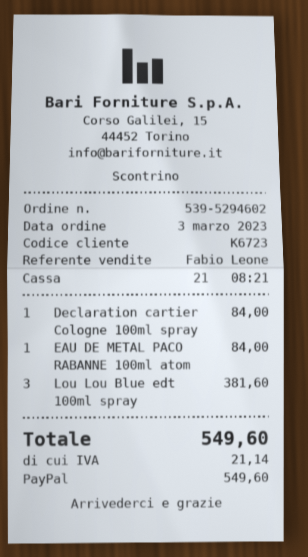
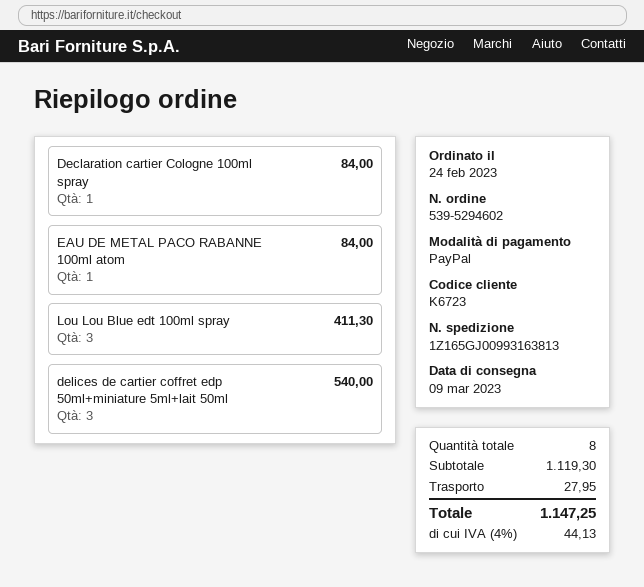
order date: 2023-03-03 -> 2023-02-24
Lou Lou Blue edt 100ml spray: 3 for 381.60 -> 3 for 411.30
delices de cartier coffret edp 50ml+miniature 5ml+lait 50ml: none -> 3 for 540.00
shipping: none -> 27.95
tax: 21.14 -> 44.13
total: 549.60 -> 1147.25

